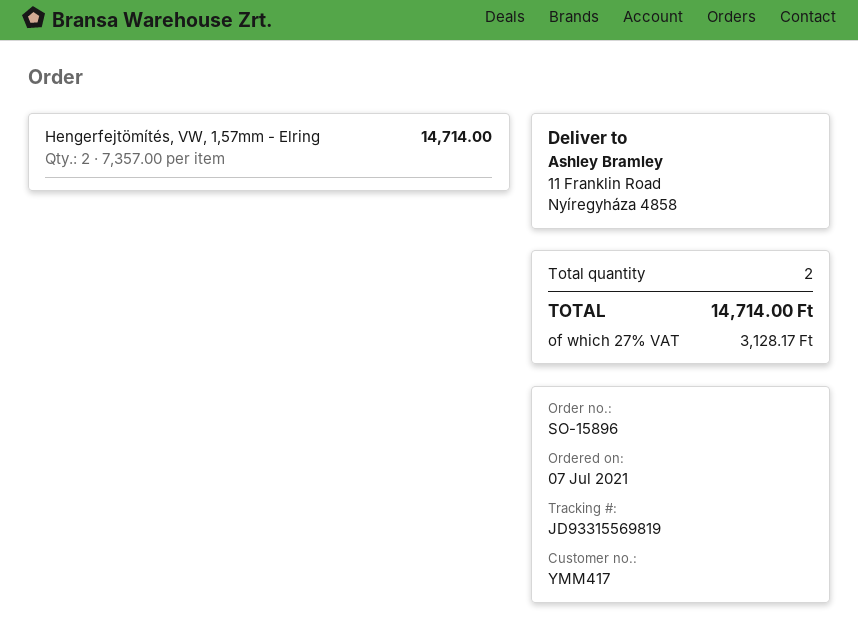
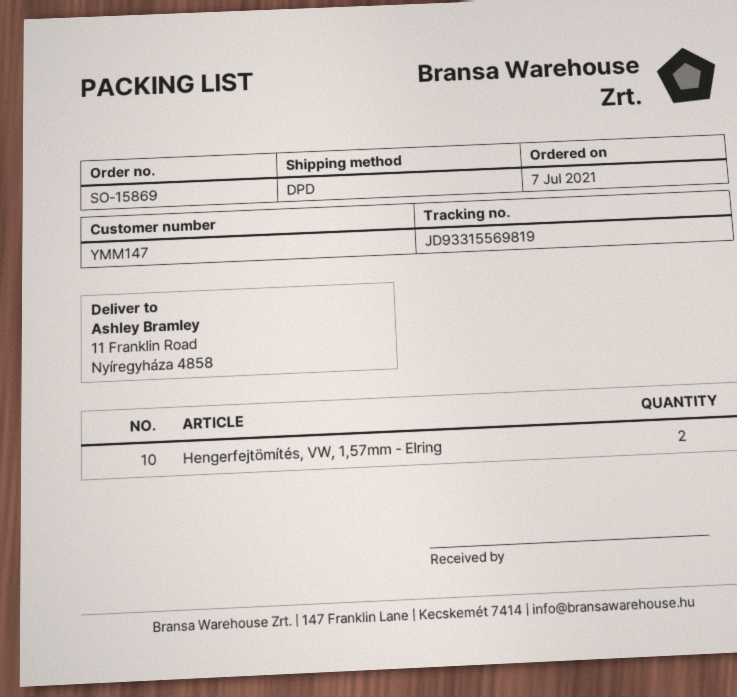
order number: SO-15896 -> SO-15869
customer number: YMM417 -> YMM147

